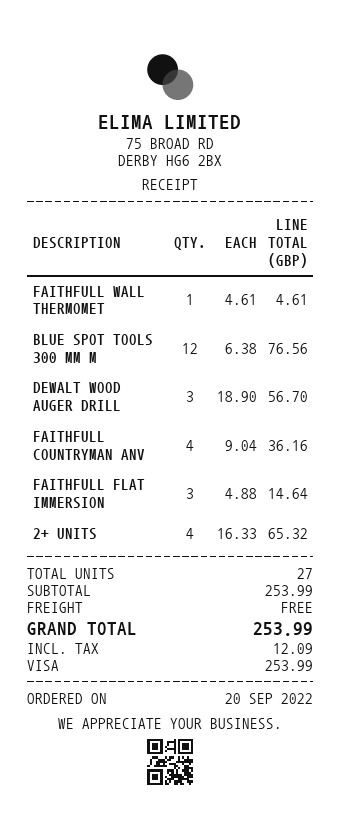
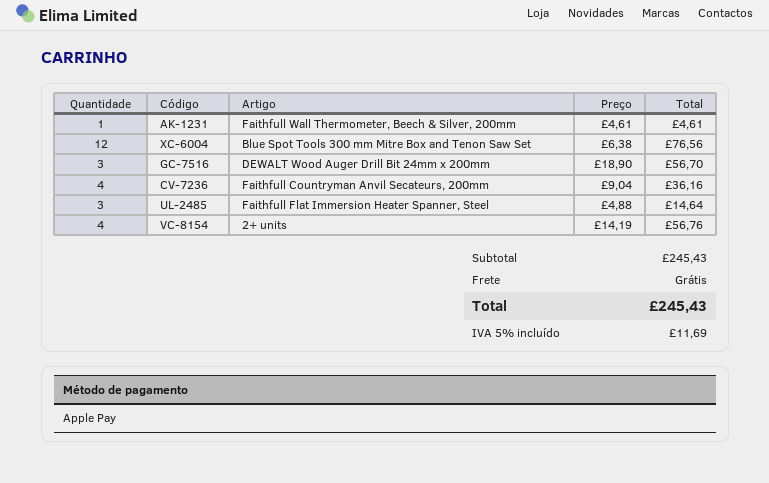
payment method: Visa -> Apple Pay
2+ UNITS: 4 x 16.33 = 65.32 -> 4 x 14.19 = 56.76
subtotal: 253.99 -> 245.43
tax: 12.09 -> 11.69
total: 253.99 -> 245.43

